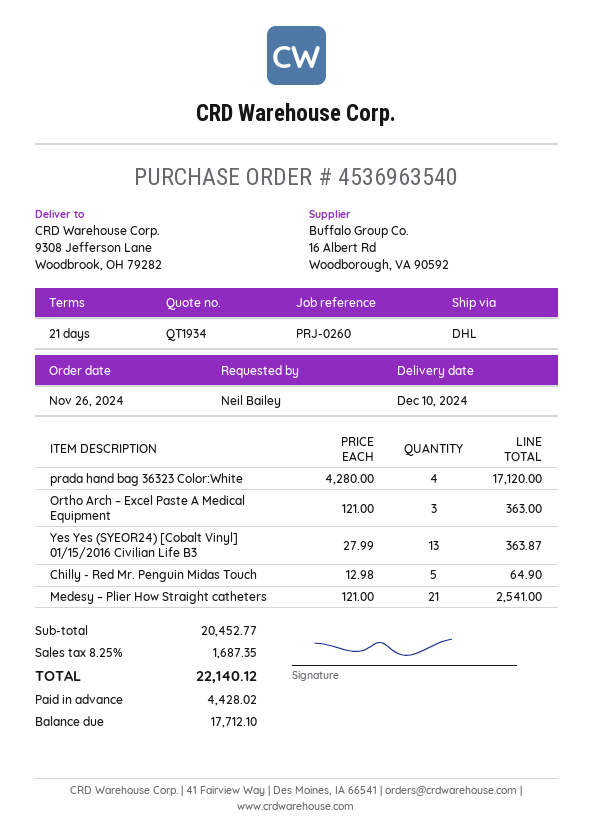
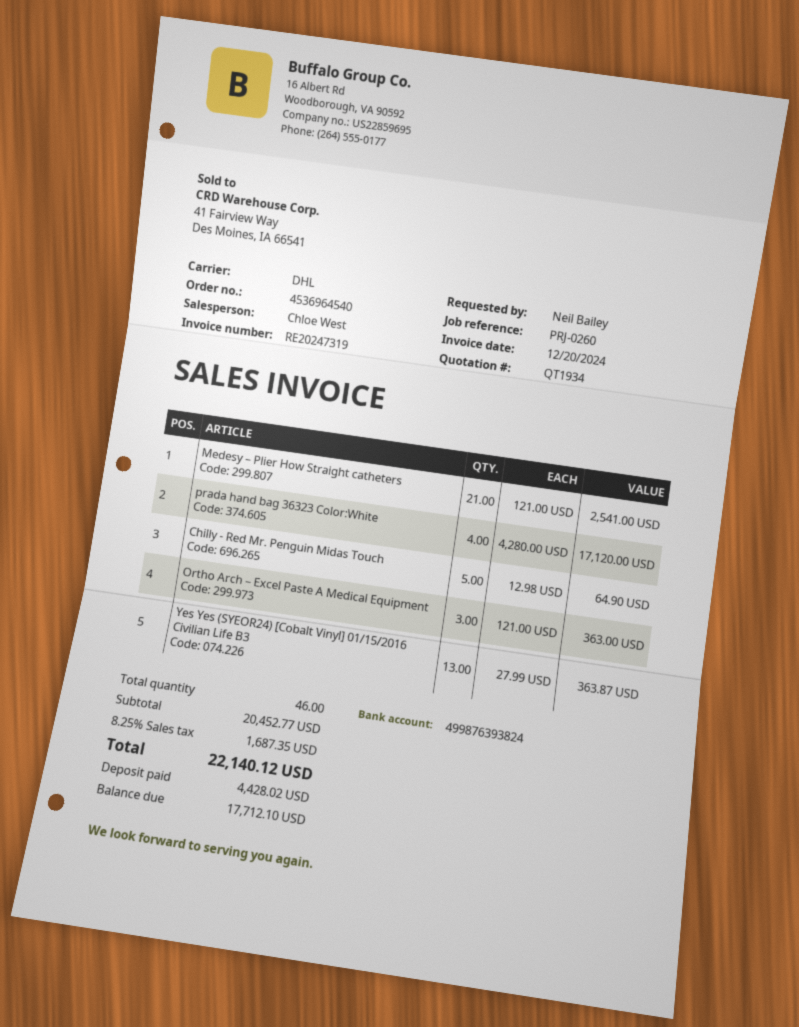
order number: 4536963540 -> 4536964540

